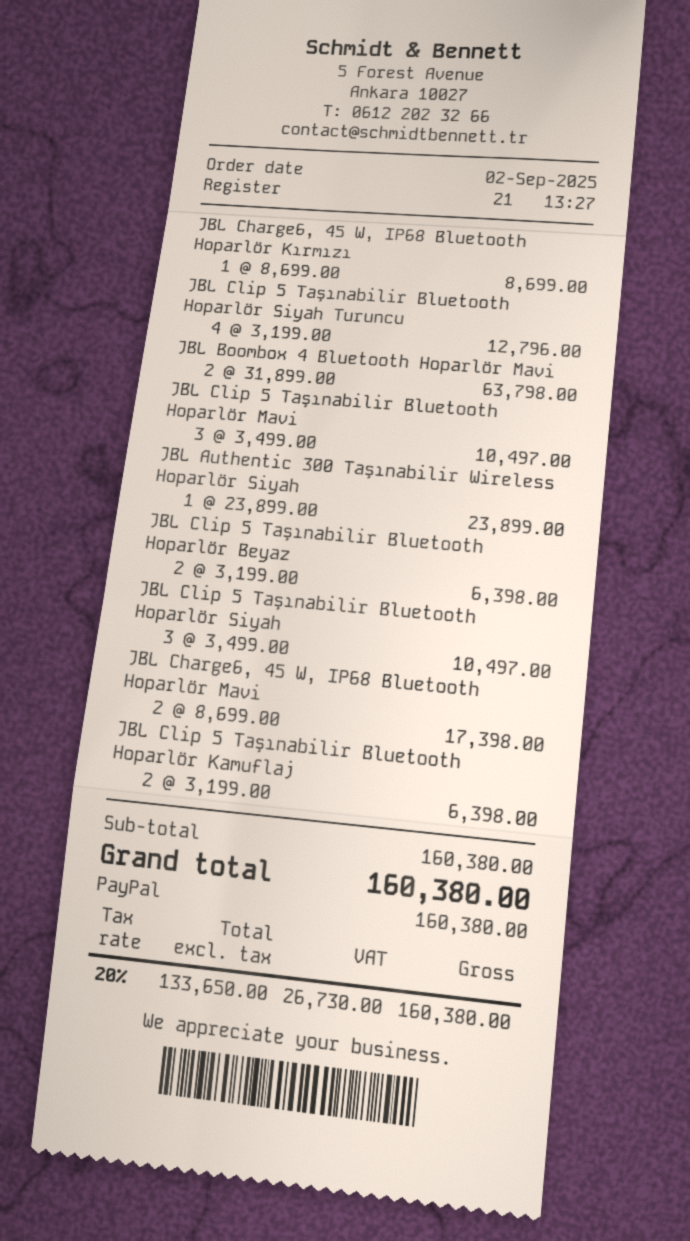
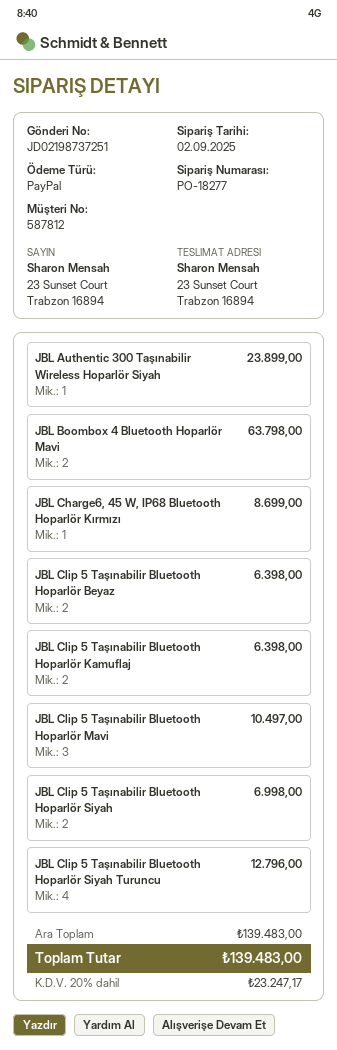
JBL Clip 5 Taşınabilir Bluetooth Hoparlör Siyah: 3 for 10497.00 -> 2 for 6998.00
JBL Charge6, 45 W, IP68 Bluetooth Hoparlör Mavi: 2 for 17398.00 -> none
subtotal: 160380.00 -> 139483.00
tax: 20% = 26730.00 -> 20% = 23247.17
total: 160380.00 -> 139483.00

